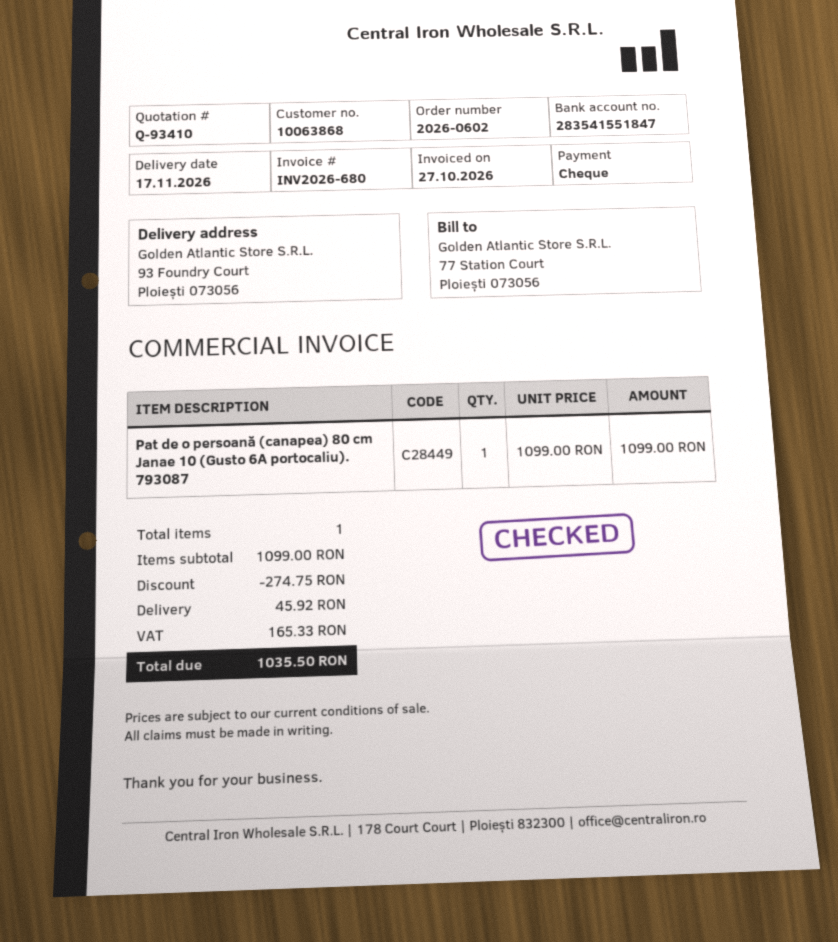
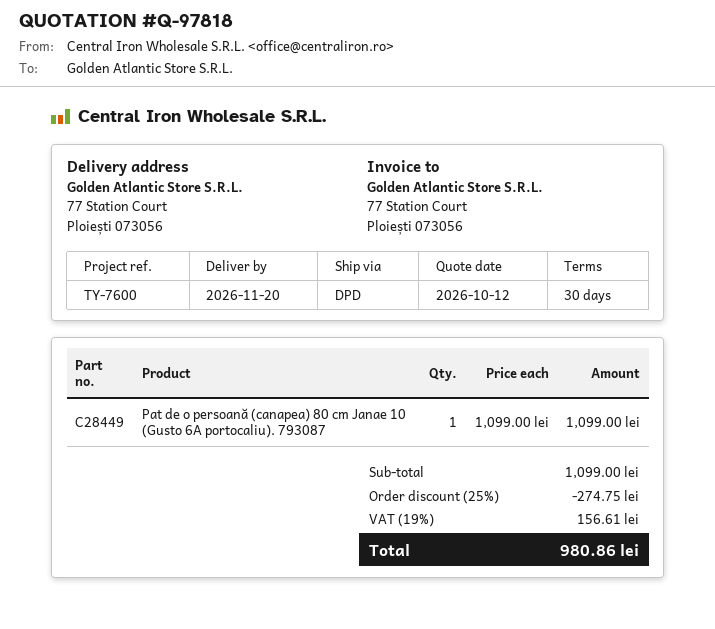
quote number: Q-93410 -> Q-97818
delivery date: 2026-11-17 -> 2026-11-20
ship to: 93 Foundry Court, Ploiești 073056 -> 77 Station Court, Ploiești 073056
shipping: 45.92 -> none
tax: 165.33 -> 156.61
total: 1035.50 -> 980.86

